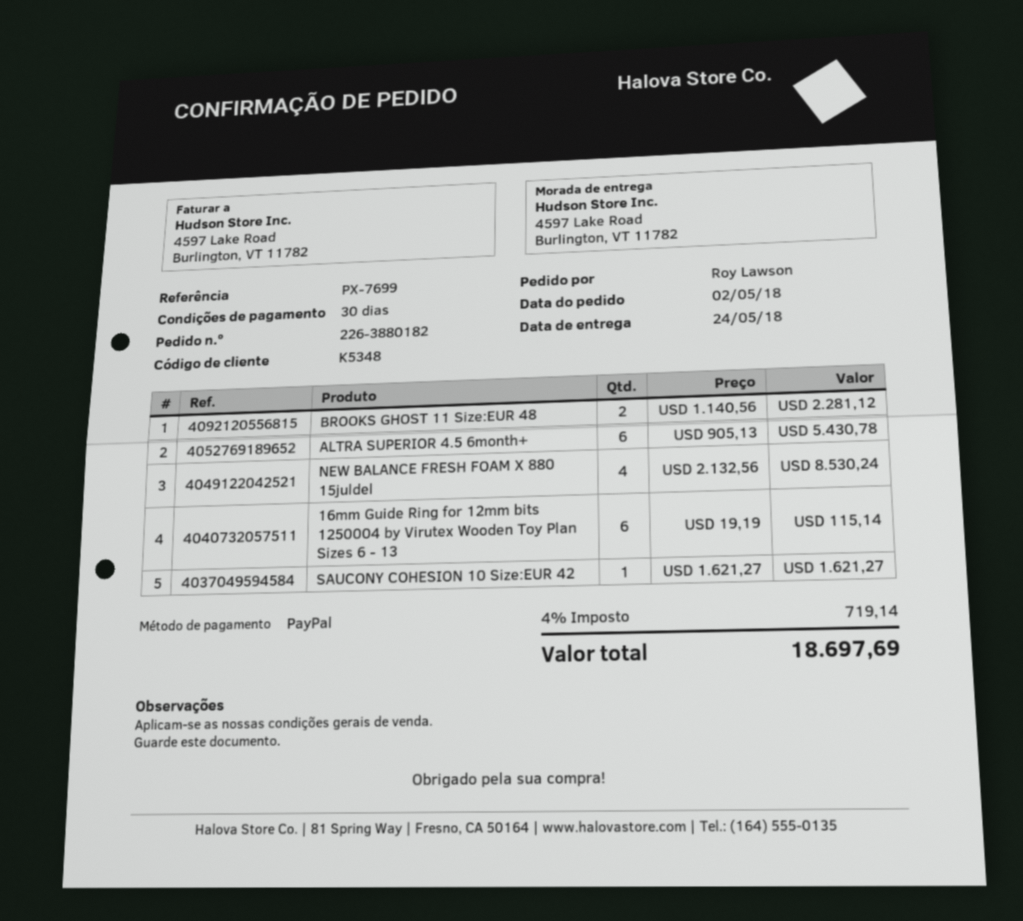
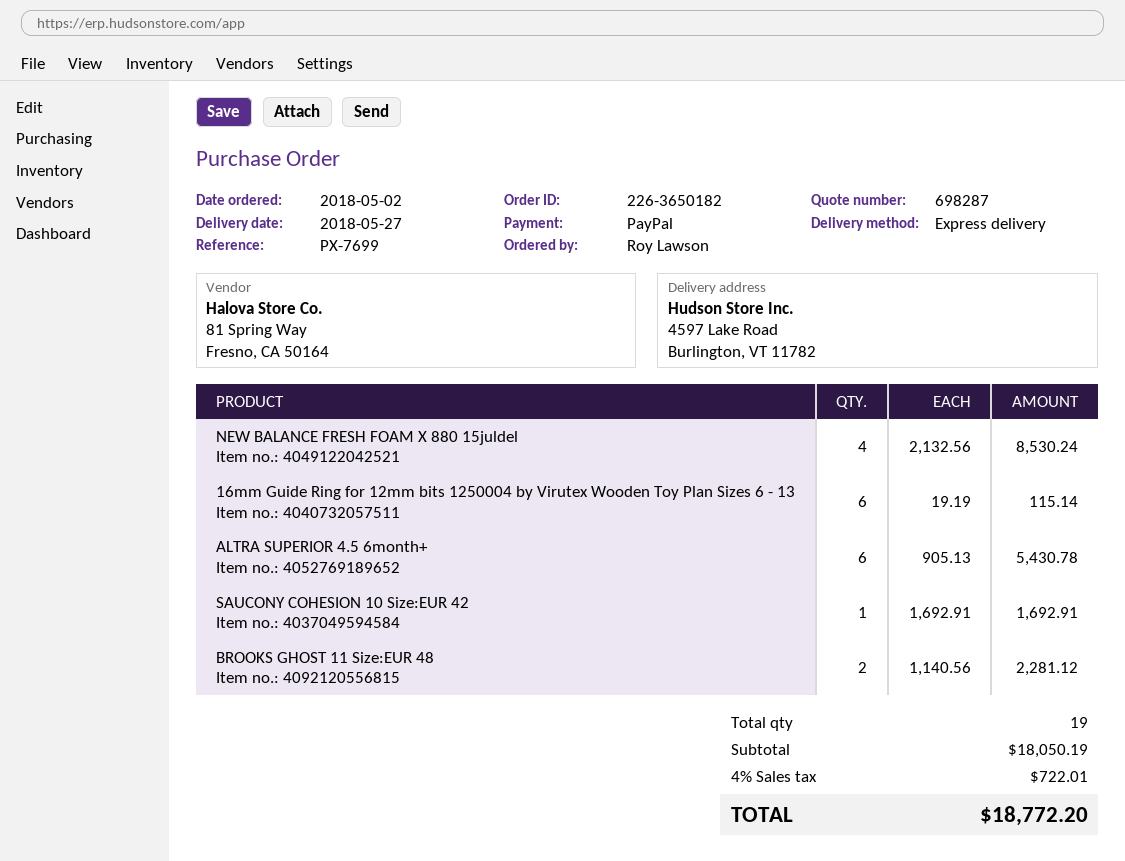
order number: 226-3880182 -> 226-3650182
delivery date: 2018-05-24 -> 2018-05-27
SAUCONY COHESION 10 Size:EUR 42: 1 x 1621.27 = 1621.27 -> 1 x 1692.91 = 1692.91
tax: 4% = 719.14 -> 4% = 722.01
total: 18697.69 -> 18772.20

